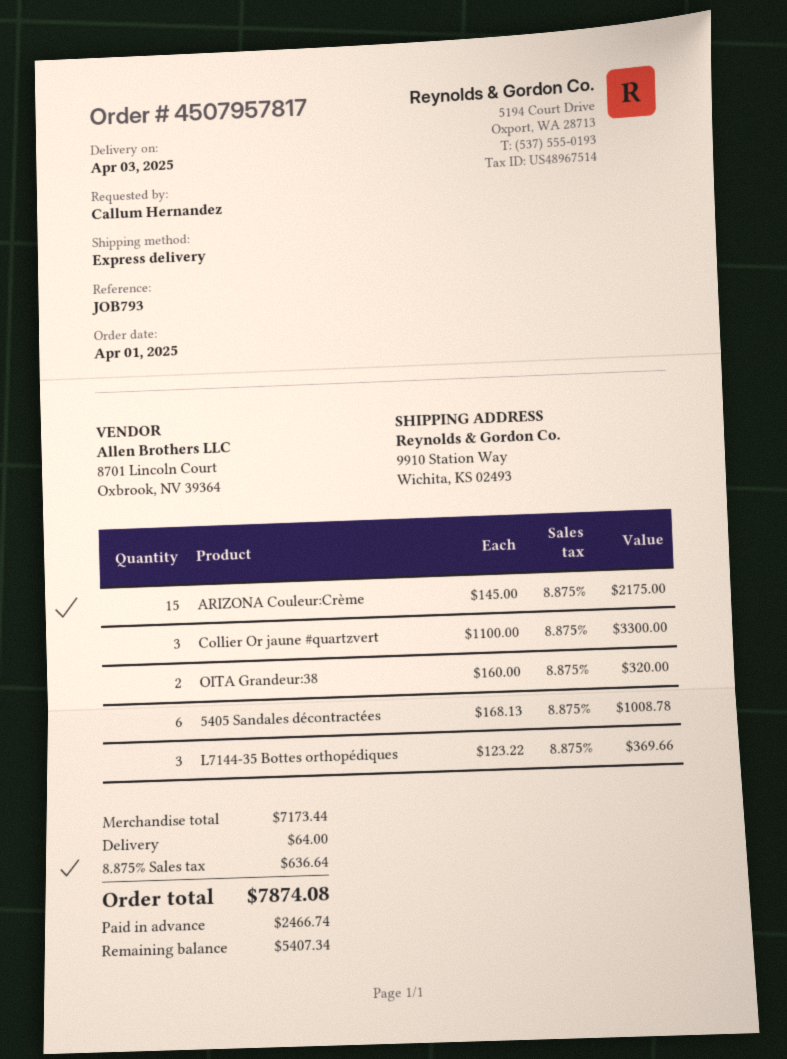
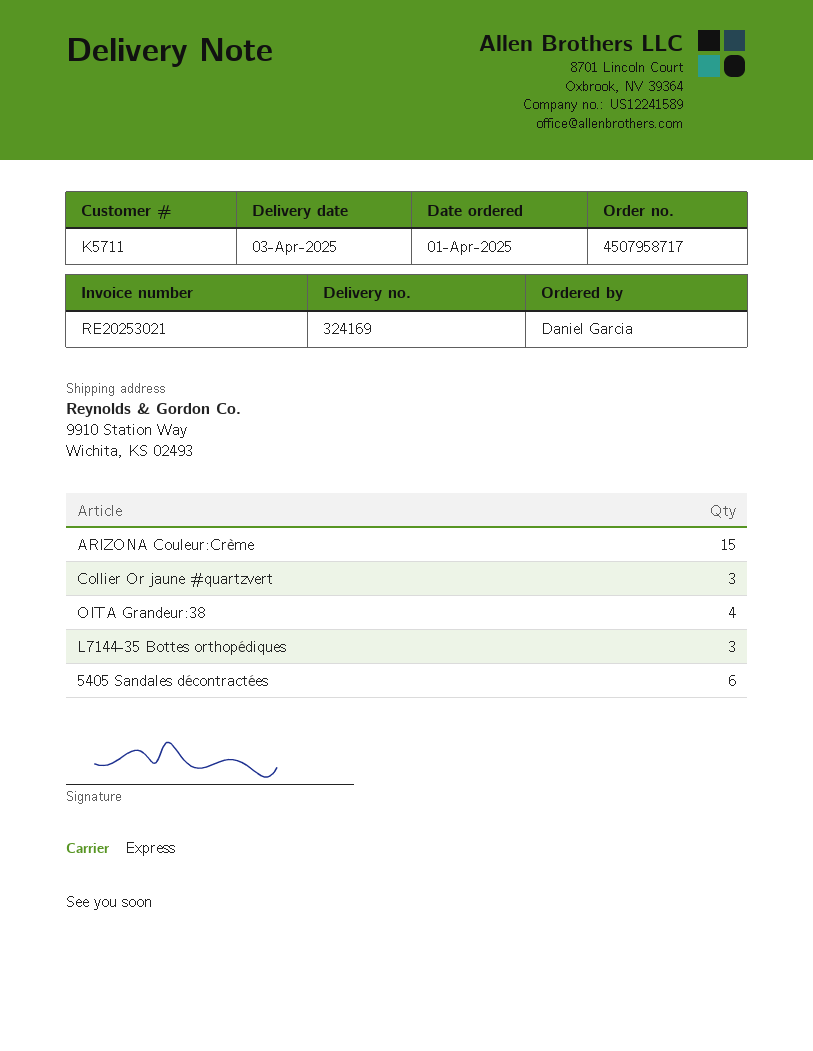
order number: 4507957817 -> 4507958717
ordered by: Callum Hernandez -> Daniel Garcia
OITA Grandeur:38: 2 -> 4

